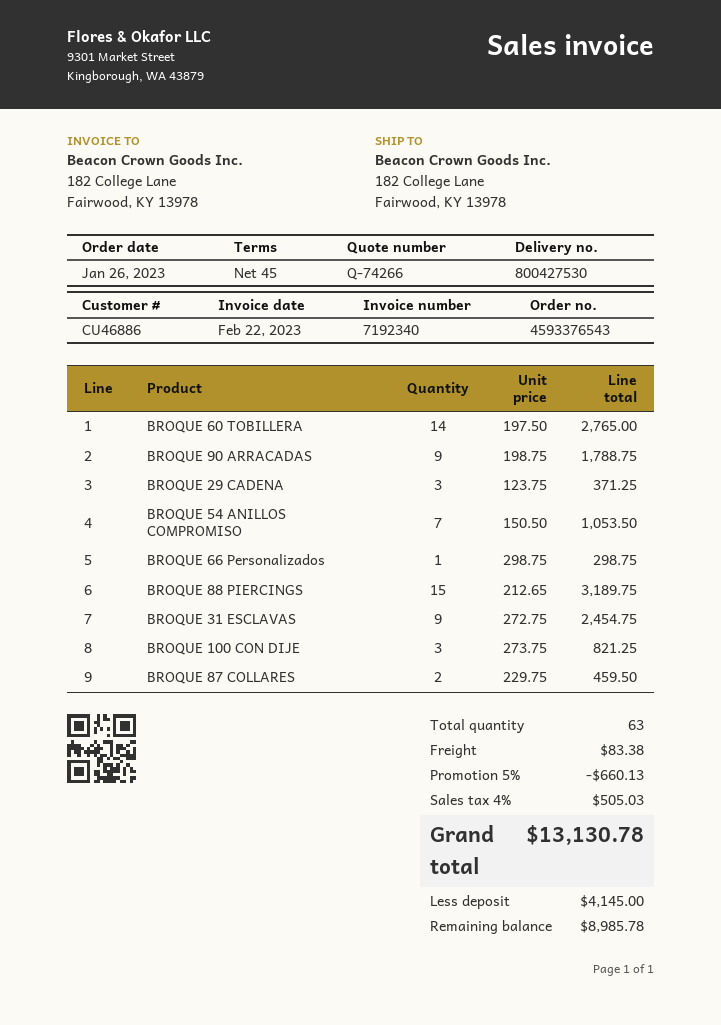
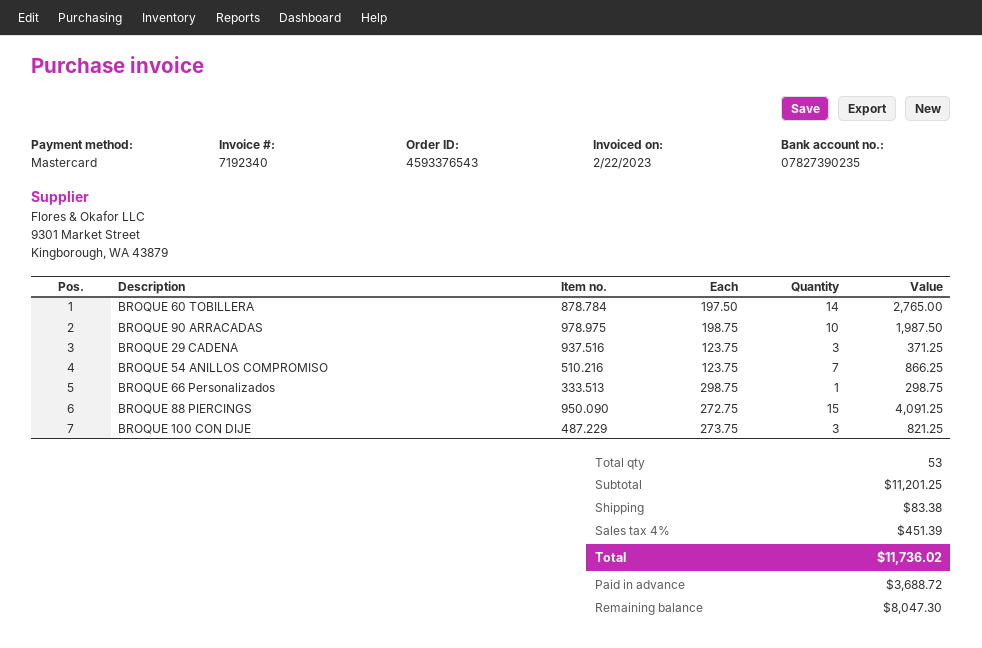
BROQUE 90 ARRACADAS: 9 x 198.75 = 1788.75 -> 10 x 198.75 = 1987.50
BROQUE 54 ANILLOS COMPROMISO: 7 x 150.50 = 1053.50 -> 7 x 123.75 = 866.25
BROQUE 88 PIERCINGS: 15 x 212.65 = 3189.75 -> 15 x 272.75 = 4091.25
BROQUE 31 ESCLAVAS: 9 x 272.75 = 2454.75 -> none
BROQUE 87 COLLARES: 2 x 229.75 = 459.50 -> none
total quantity: 63 -> 53
discount: 5% = 660.13 -> none
tax: 4% = 505.03 -> 4% = 451.39
total: 13130.78 -> 11736.02
deposit: 4145.00 -> 3688.72
balance: 8985.78 -> 8047.30

